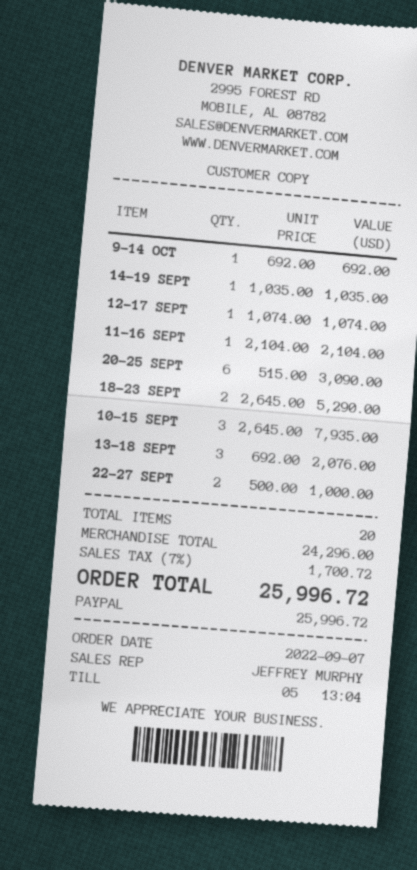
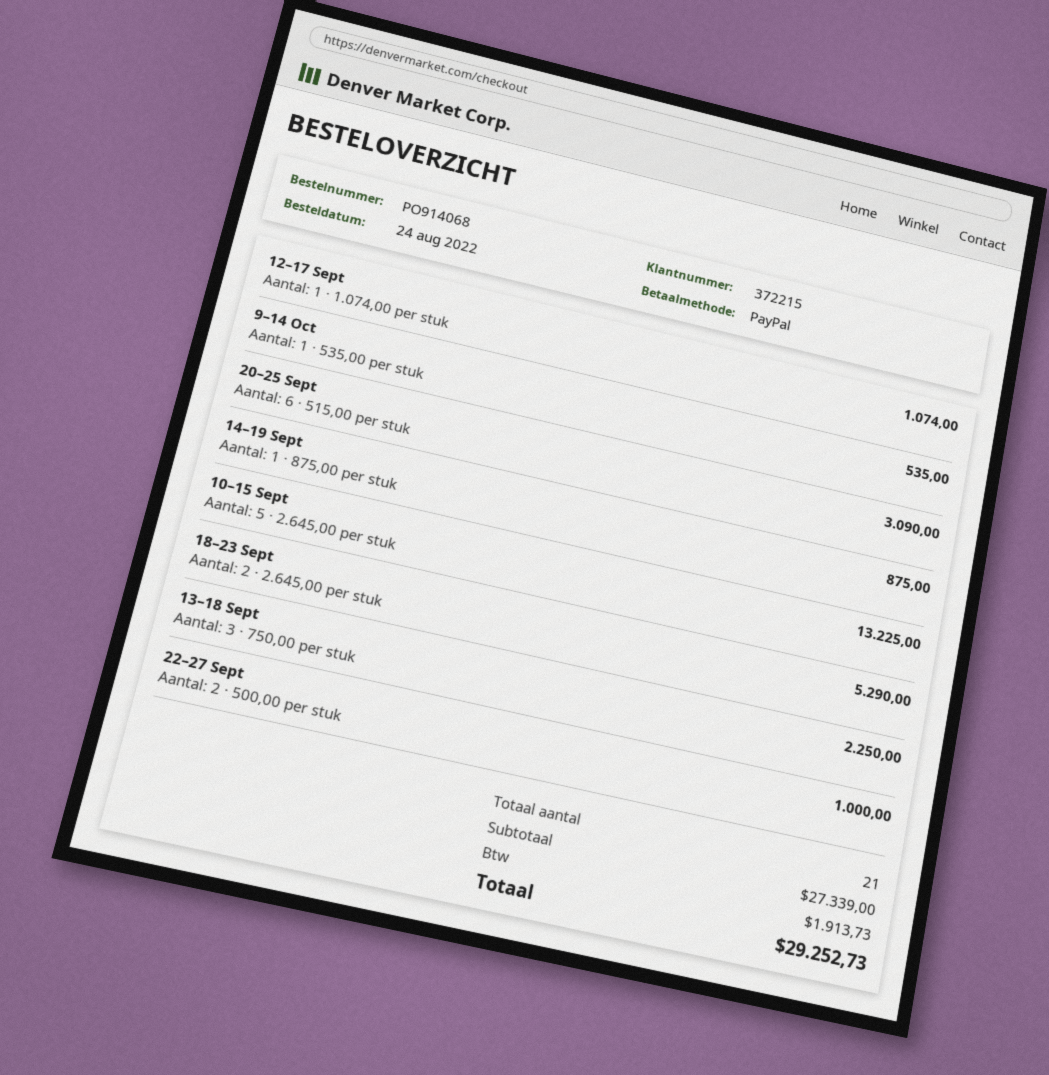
order date: 2022-09-07 -> 2022-08-24
9–14 OCT: 1 x 692.00 = 692.00 -> 1 x 535.00 = 535.00
14–19 SEPT: 1 x 1035.00 = 1035.00 -> 1 x 875.00 = 875.00
11–16 SEPT: 1 x 2104.00 = 2104.00 -> none
10–15 SEPT: 3 x 2645.00 = 7935.00 -> 5 x 2645.00 = 13225.00
13–18 SEPT: 3 x 692.00 = 2076.00 -> 3 x 750.00 = 2250.00
total quantity: 20 -> 21
subtotal: 24296.00 -> 27339.00
tax: 1700.72 -> 1913.73
total: 25996.72 -> 29252.73

